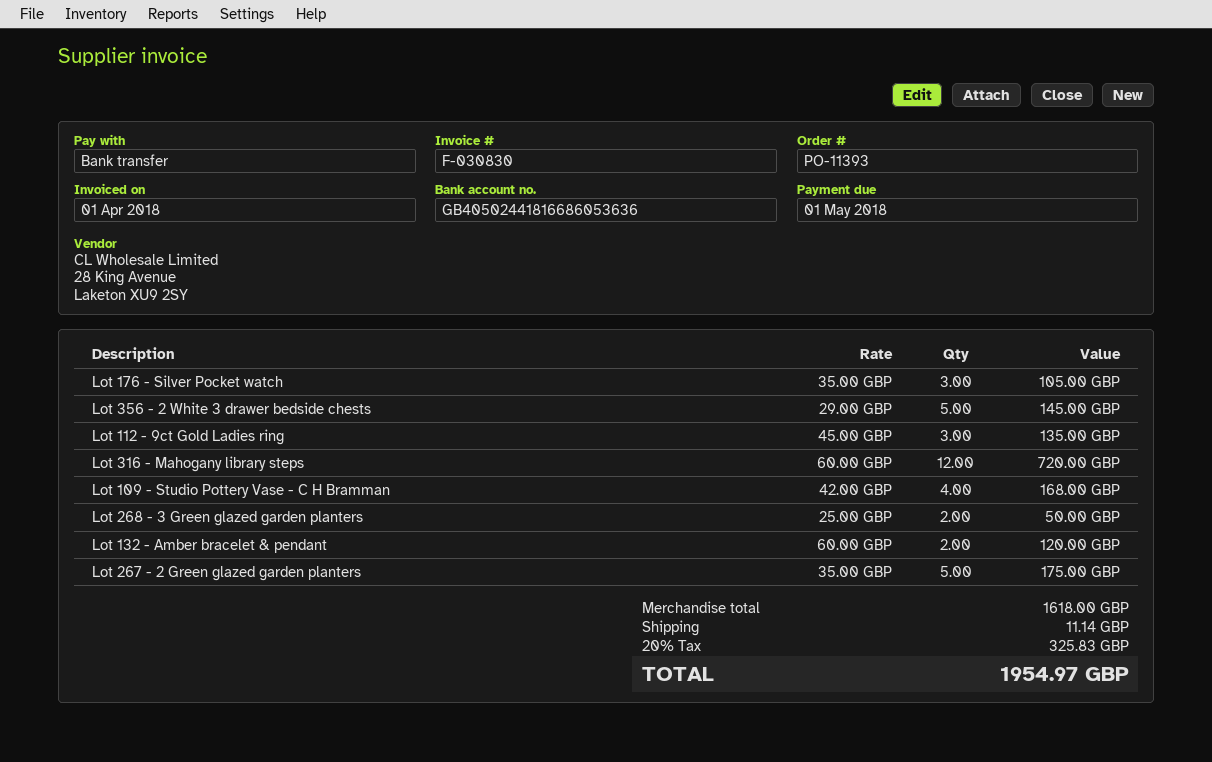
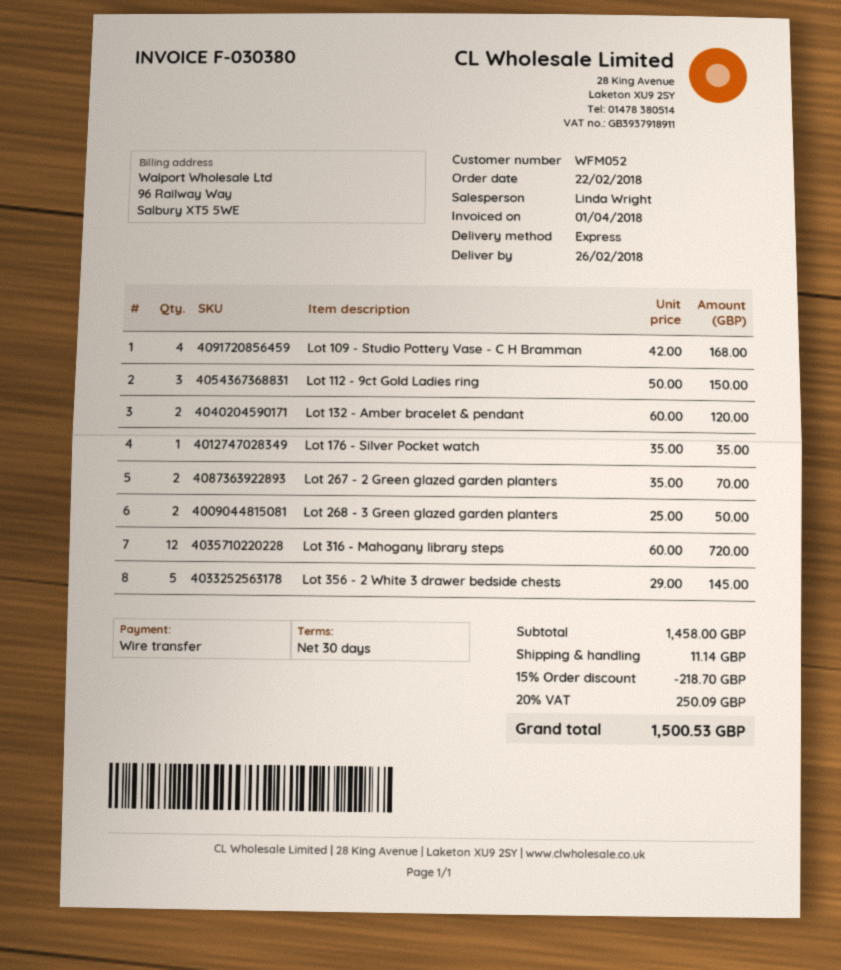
invoice number: F-030830 -> F-030380
Lot 176 - Silver Pocket watch: 3 x 35.00 = 105.00 -> 1 x 35.00 = 35.00
Lot 112 - 9ct Gold Ladies ring: 3 x 45.00 = 135.00 -> 3 x 50.00 = 150.00
Lot 267 - 2 Green glazed garden planters: 5 x 35.00 = 175.00 -> 2 x 35.00 = 70.00
subtotal: 1618.00 -> 1458.00
discount: none -> 15% = 218.70
tax: 20% = 325.83 -> 20% = 250.09
total: 1954.97 -> 1500.53

